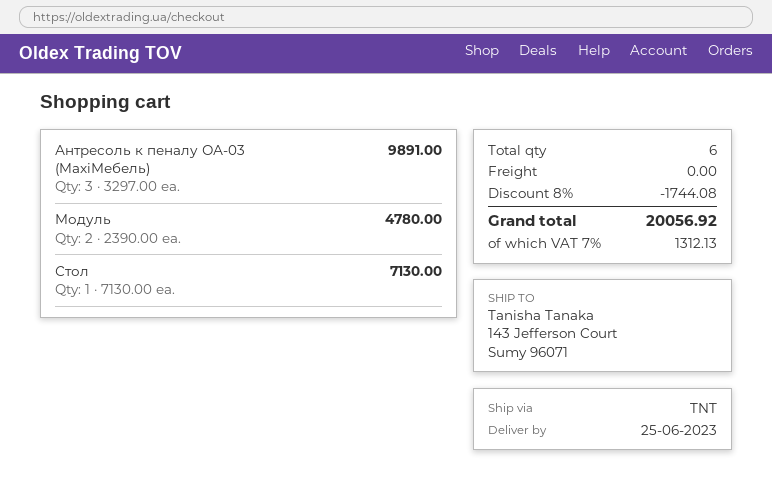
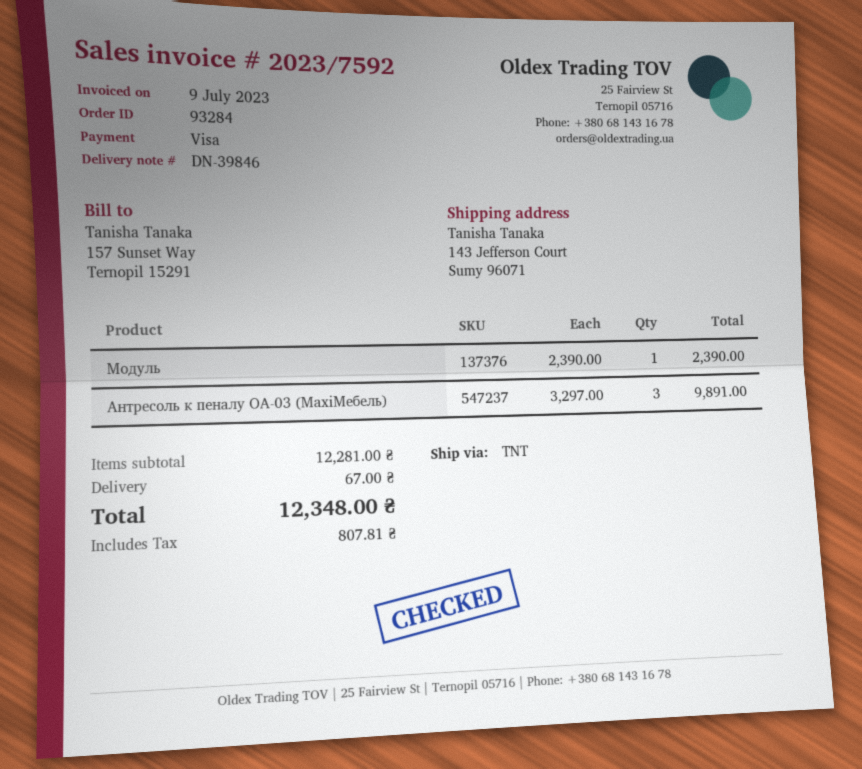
Модуль: 2 x 2390.00 = 4780.00 -> 1 x 2390.00 = 2390.00
Стол: 1 x 7130.00 = 7130.00 -> none
discount: 8% = 1744.08 -> none
shipping: 0.00 -> 67.00
tax: 1312.13 -> 807.81
total: 20056.92 -> 12348.00

